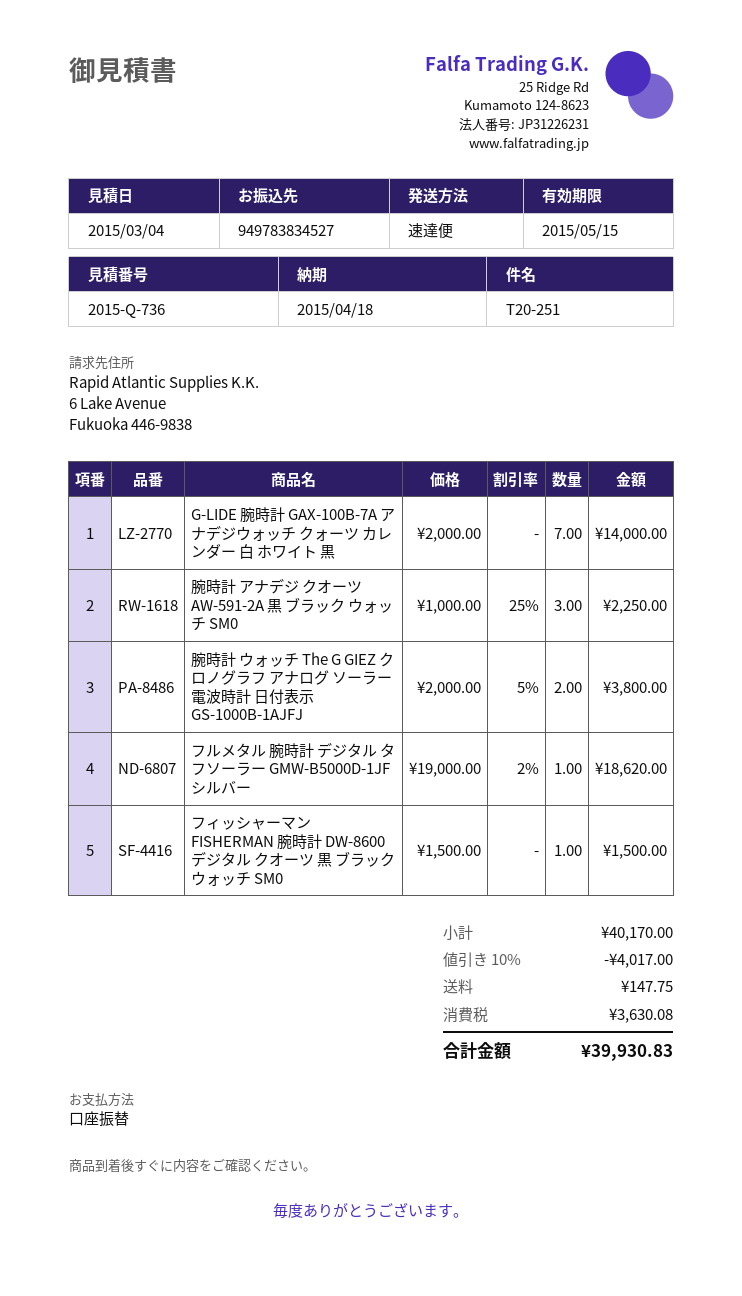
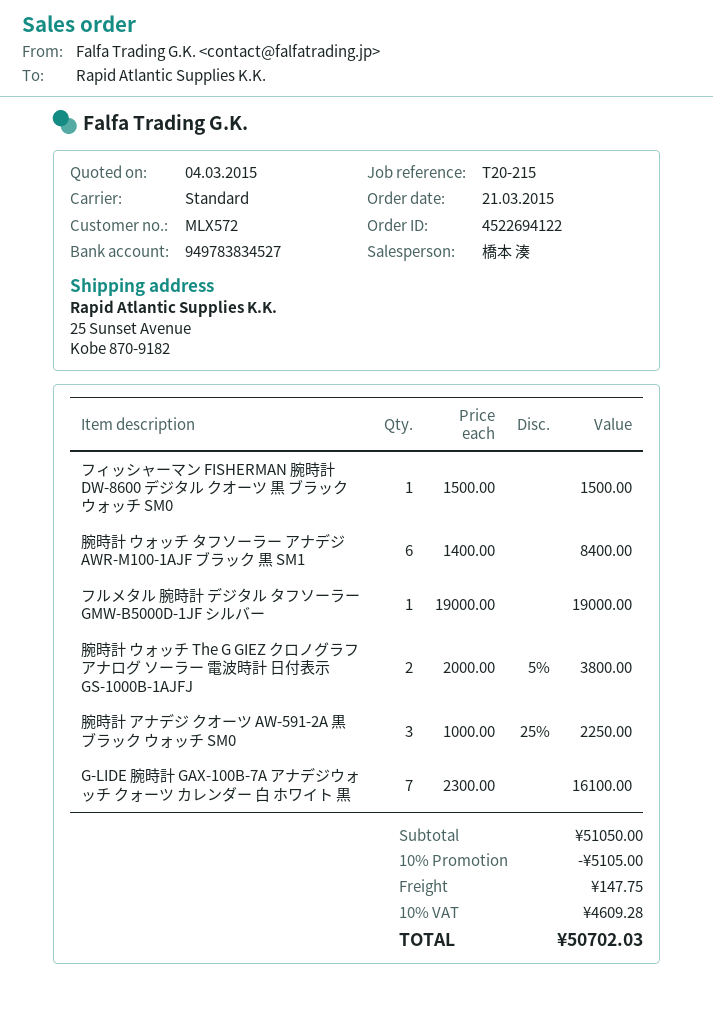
reference: T20-251 -> T20-215
shipping method: express -> standard
G-LIDE 腕時計 GAX-100B-7A アナデジウォッチ クォーツ カレンダー 白 ホワイト 黒: 7 x 2000.00 = 14000.00 -> 7 x 2300.00 = 16100.00
フルメタル 腕時計 デジタル タフソーラー GMW-B5000D-1JF シルバー: 1 x 19000.00 - 2% = 18620.00 -> 1 x 19000.00 = 19000.00
腕時計 ウォッチ タフソーラー アナデジ AWR-M100-1AJF ブラック 黒 SM1: none -> 6 x 1400.00 = 8400.00
subtotal: 40170.00 -> 51050.00
discount: 10% = 4017.00 -> 10% = 5105.00
tax: 3630.08 -> 4609.28
total: 39930.83 -> 50702.03

